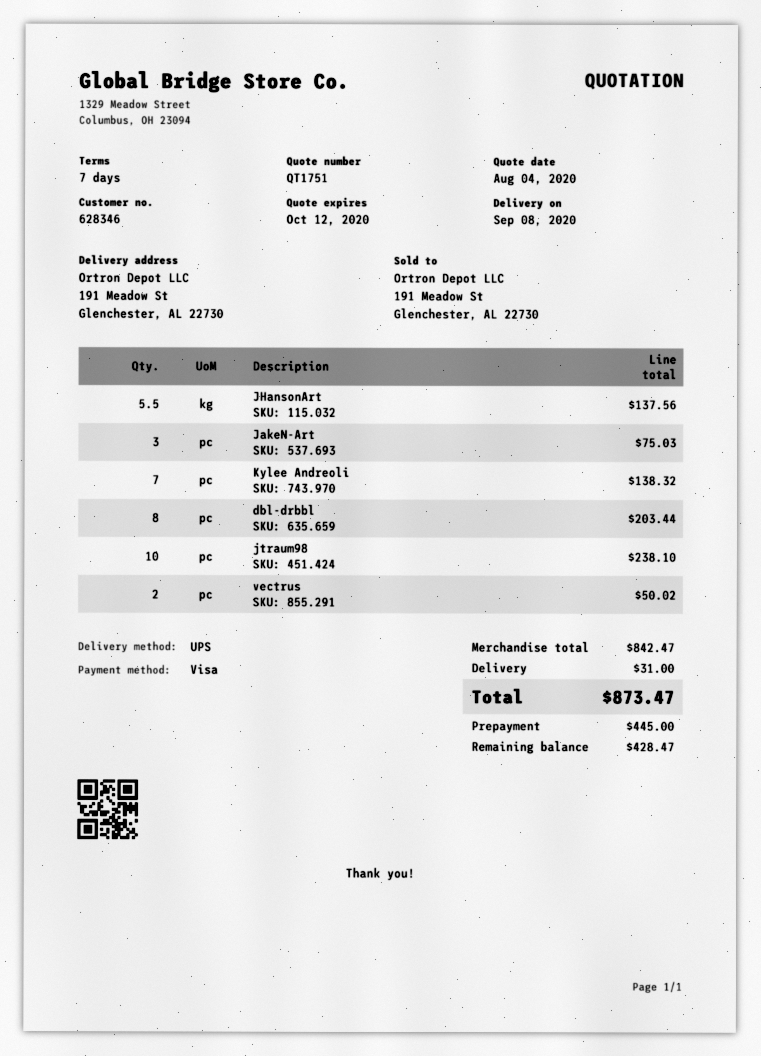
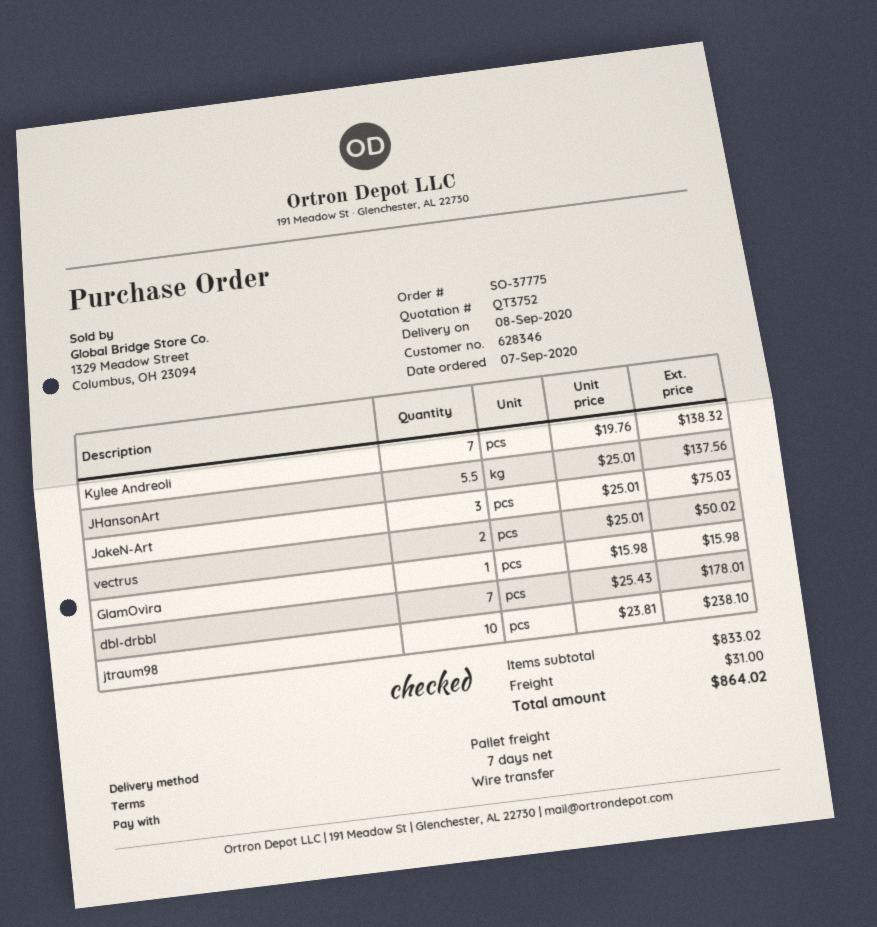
quote number: QT1751 -> QT3752
payment method: Visa -> bank transfer
shipping method: UPS -> pallet freight
dbl-drbbl: 8 for 203.44 -> 7 for 178.01
GlamOvira: none -> 1 for 15.98
subtotal: 842.47 -> 833.02
total: 873.47 -> 864.02

